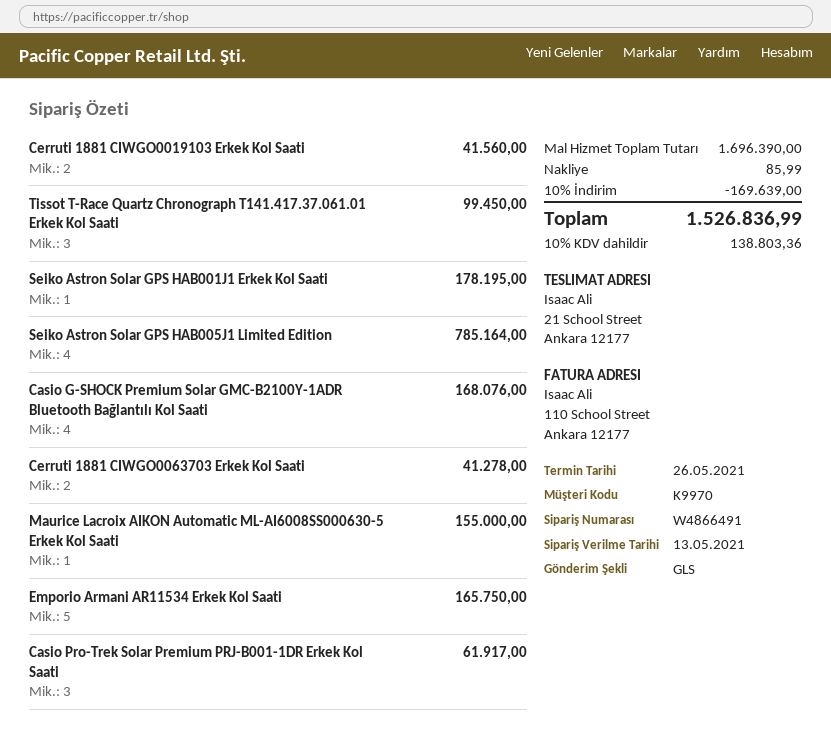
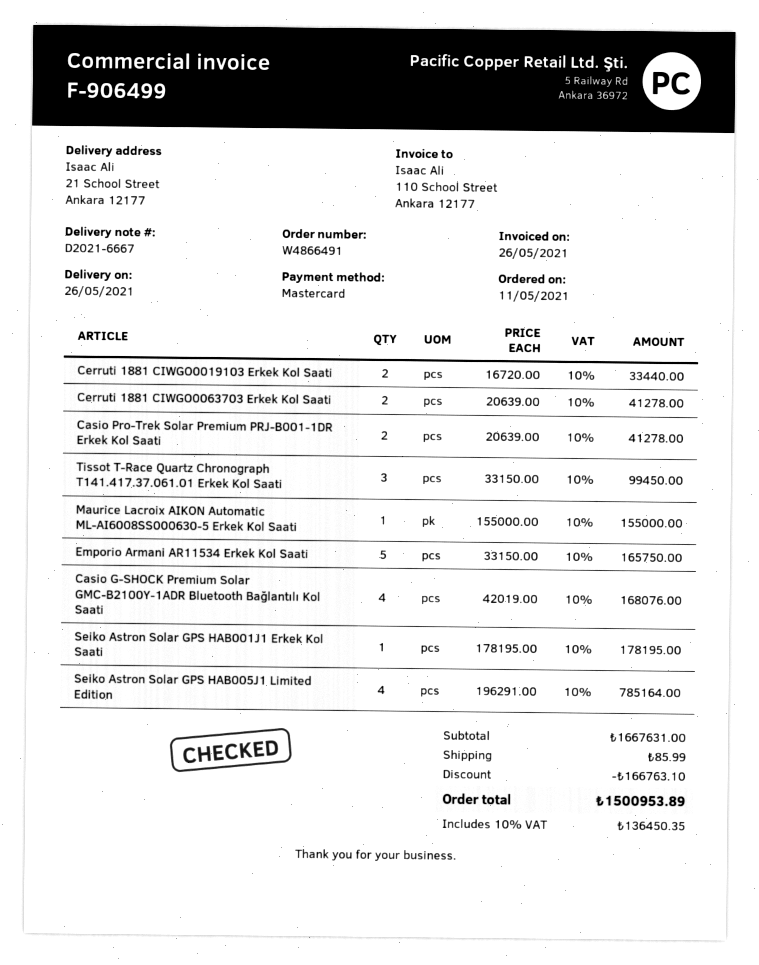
order date: 2021-05-13 -> 2021-05-11
Cerruti 1881 CIWGO0019103 Erkek Kol Saati: 2 for 41560.00 -> 2 for 33440.00
Casio Pro-Trek Solar Premium PRJ-B001-1DR Erkek Kol Saati: 3 for 61917.00 -> 2 for 41278.00
subtotal: 1696390.00 -> 1667631.00
discount: 169639.00 -> 166763.10
tax: 10% = 138803.36 -> 10% = 136450.35
total: 1526836.99 -> 1500953.89

